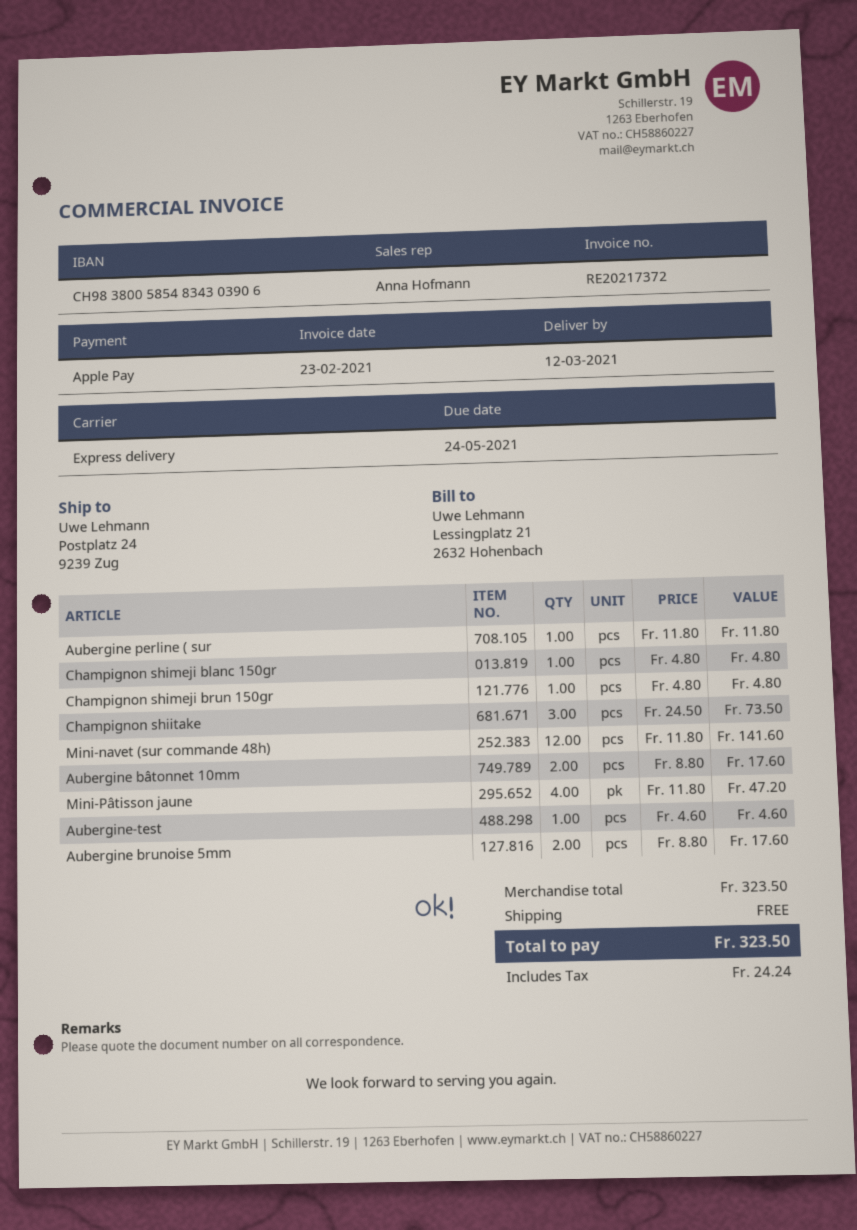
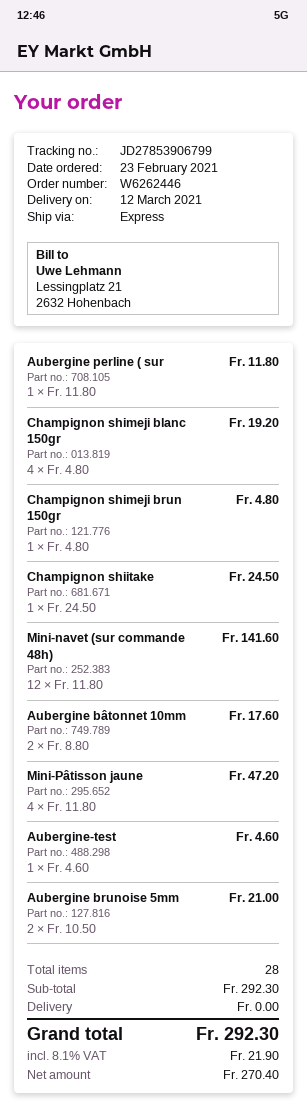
Champignon shimeji blanc 150gr: 1 x 4.80 = 4.80 -> 4 x 4.80 = 19.20
Champignon shiitake: 3 x 24.50 = 73.50 -> 1 x 24.50 = 24.50
Aubergine brunoise 5mm: 2 x 8.80 = 17.60 -> 2 x 10.50 = 21.00
subtotal: 323.50 -> 292.30
tax: 24.24 -> 21.90
total: 323.50 -> 292.30

